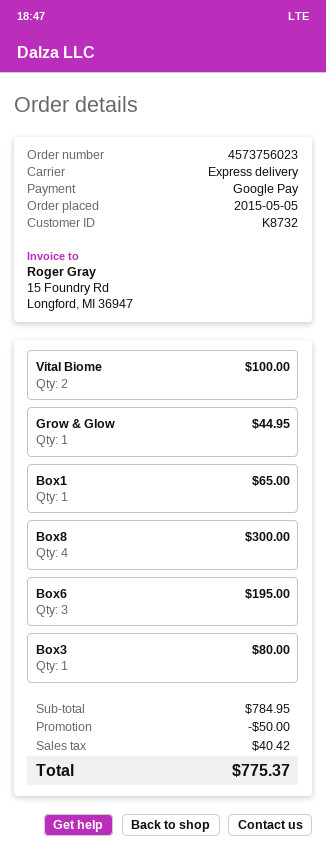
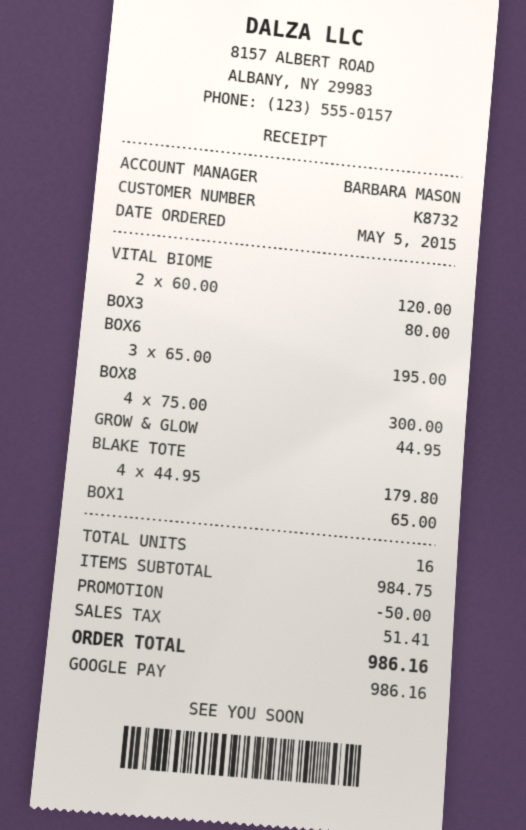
Vital Biome: 2 for 100.00 -> 2 for 120.00
BLAKE TOTE: none -> 4 for 179.80
subtotal: 784.95 -> 984.75
tax: 40.42 -> 51.41
total: 775.37 -> 986.16

